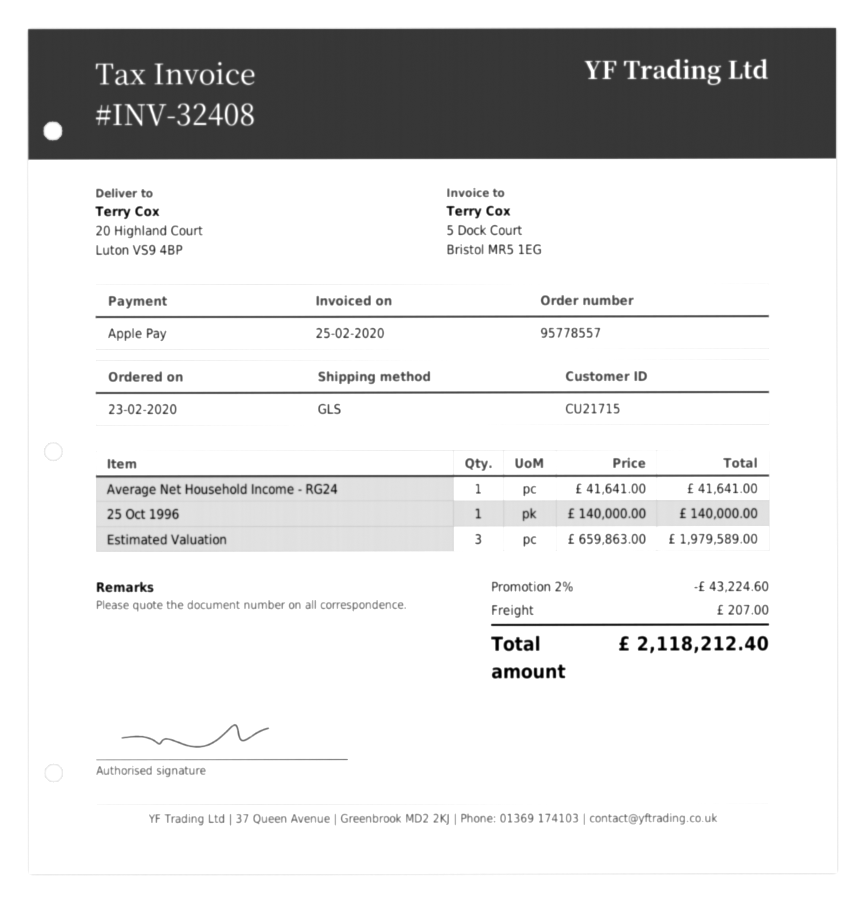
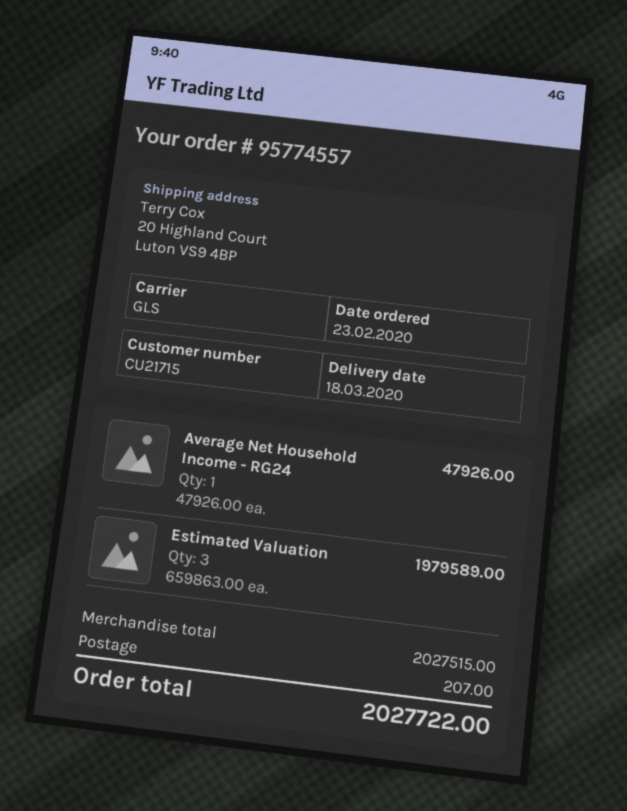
order number: 95778557 -> 95774557
Average Net Household Income - RG24: 1 x 41641.00 = 41641.00 -> 1 x 47926.00 = 47926.00
25 Oct 1996: 1 x 140000.00 = 140000.00 -> none
discount: 2% = 43224.60 -> none
total: 2118212.40 -> 2027722.00

